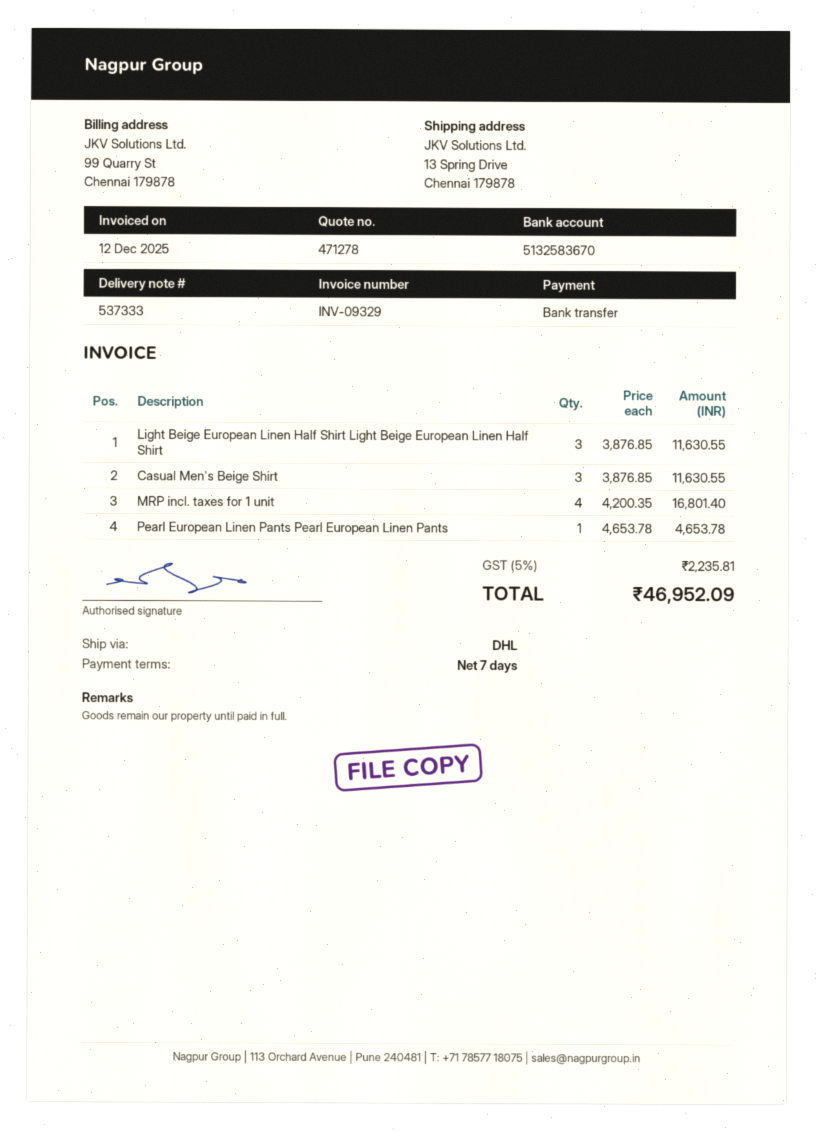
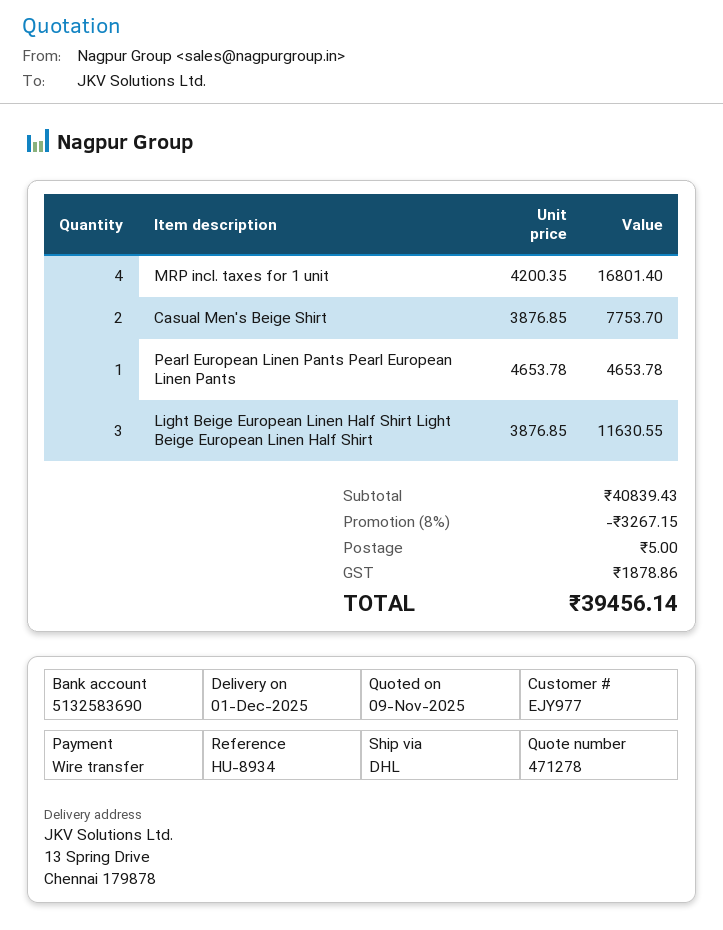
bank account: 5132583670 -> 5132583690
Casual Men's Beige Shirt: 3 x 3876.85 = 11630.55 -> 2 x 3876.85 = 7753.70
discount: none -> 8% = 3267.15
shipping: none -> 5.00
tax: 2235.81 -> 1878.86
total: 46952.09 -> 39456.14

